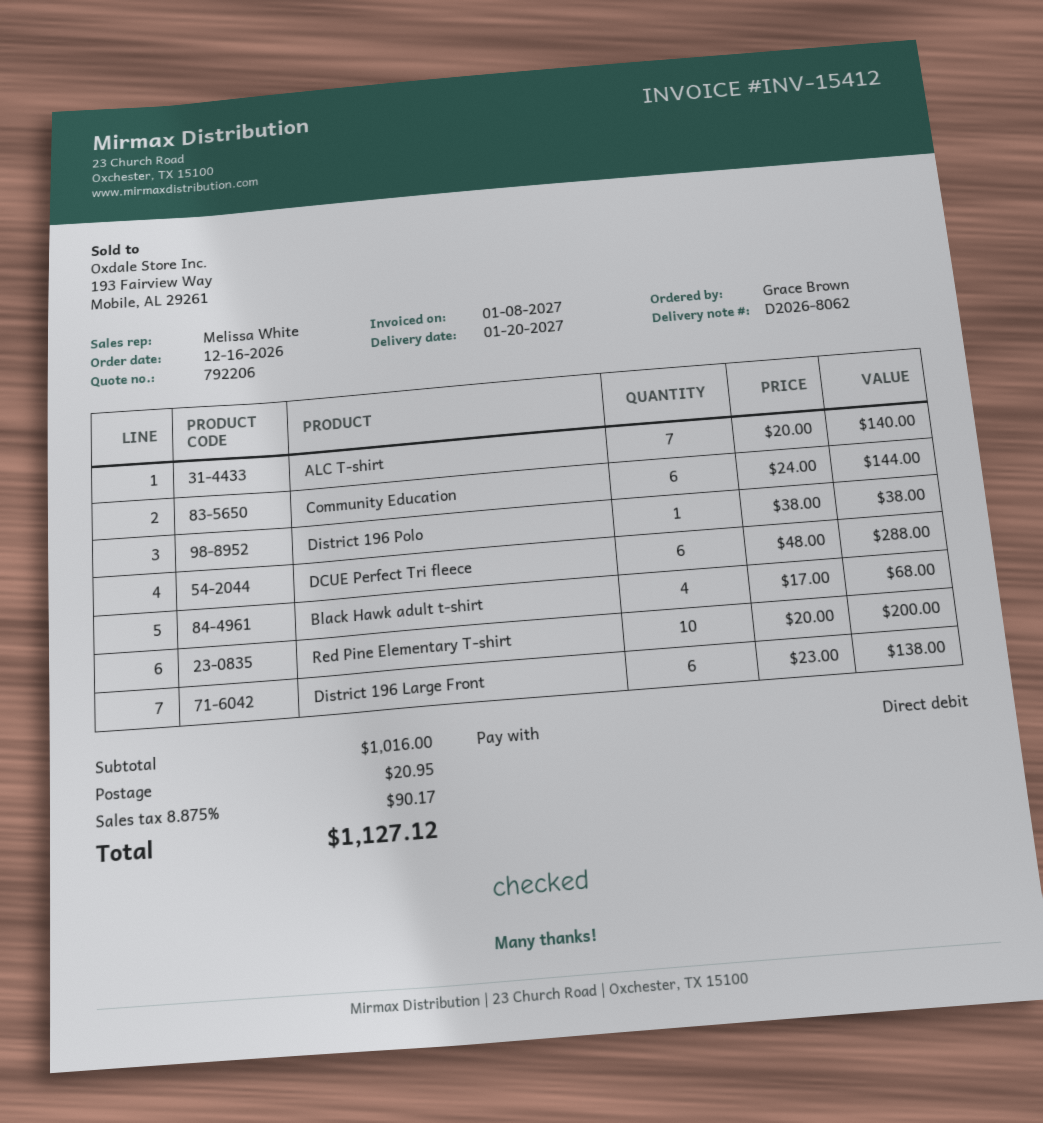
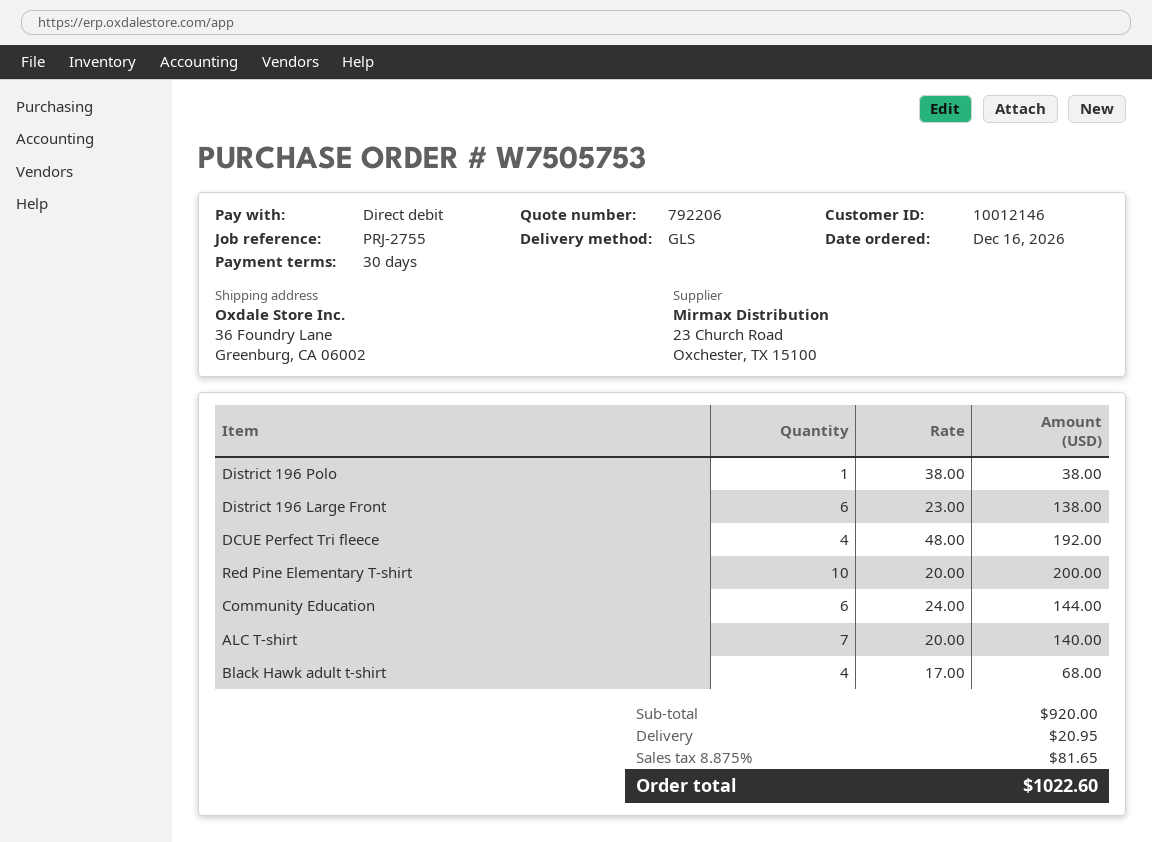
DCUE Perfect Tri fleece: 6 x 48.00 = 288.00 -> 4 x 48.00 = 192.00
subtotal: 1016.00 -> 920.00
tax: 8.875% = 90.17 -> 8.875% = 81.65
total: 1127.12 -> 1022.60

